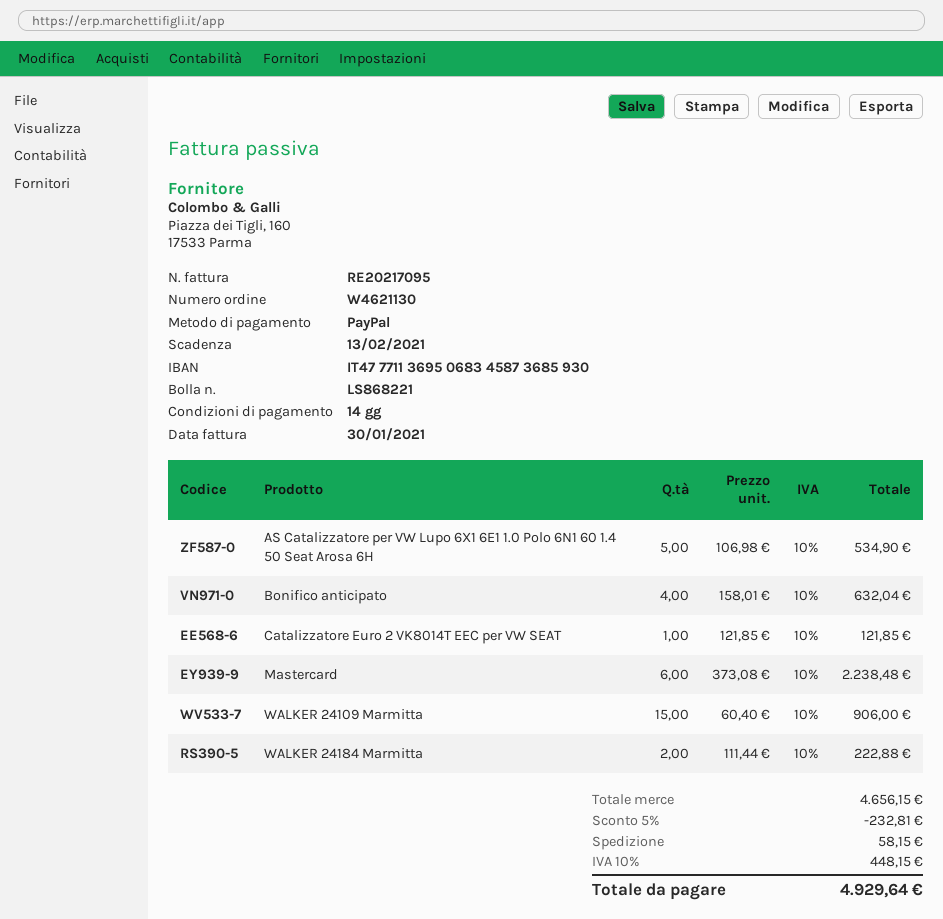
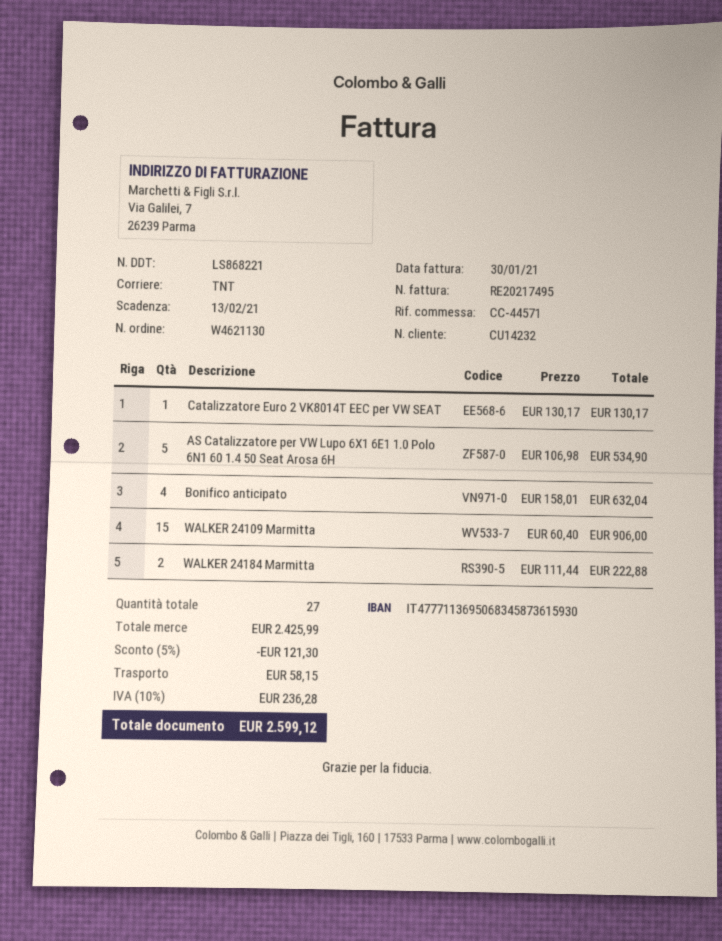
invoice number: RE20217095 -> RE20217495
bank account: IT4777113695068345873685930 -> IT4777113695068345873615930
Catalizzatore Euro 2 VK8014T EEC per VW SEAT: 1 x 121.85 = 121.85 -> 1 x 130.17 = 130.17
Mastercard: 6 x 373.08 = 2238.48 -> none
subtotal: 4656.15 -> 2425.99
discount: 5% = 232.81 -> 5% = 121.30
tax: 10% = 448.15 -> 10% = 236.28
total: 4929.64 -> 2599.12

